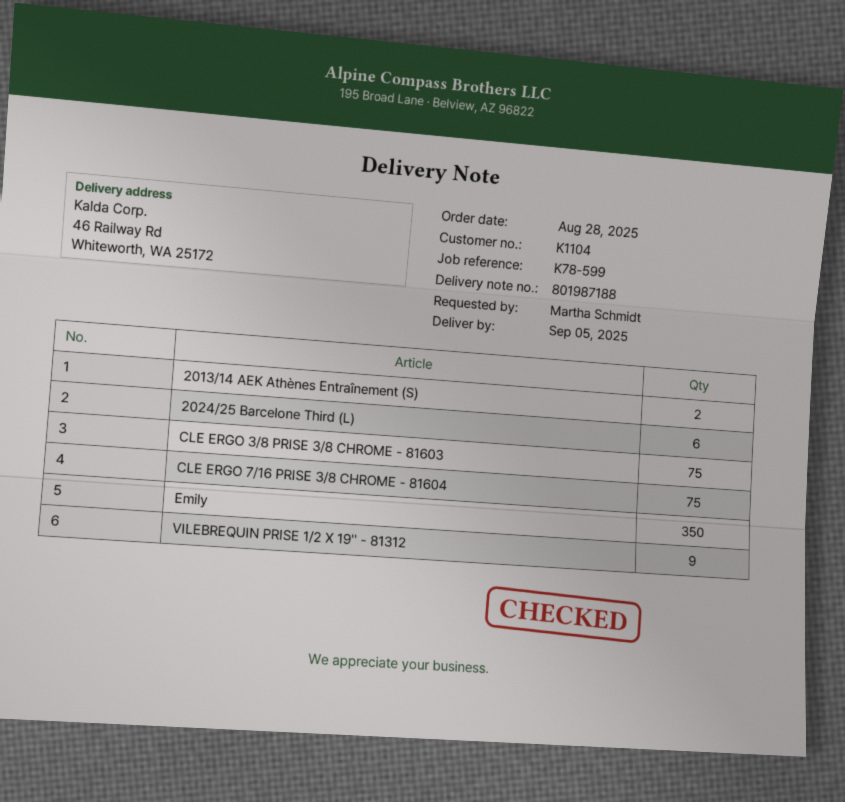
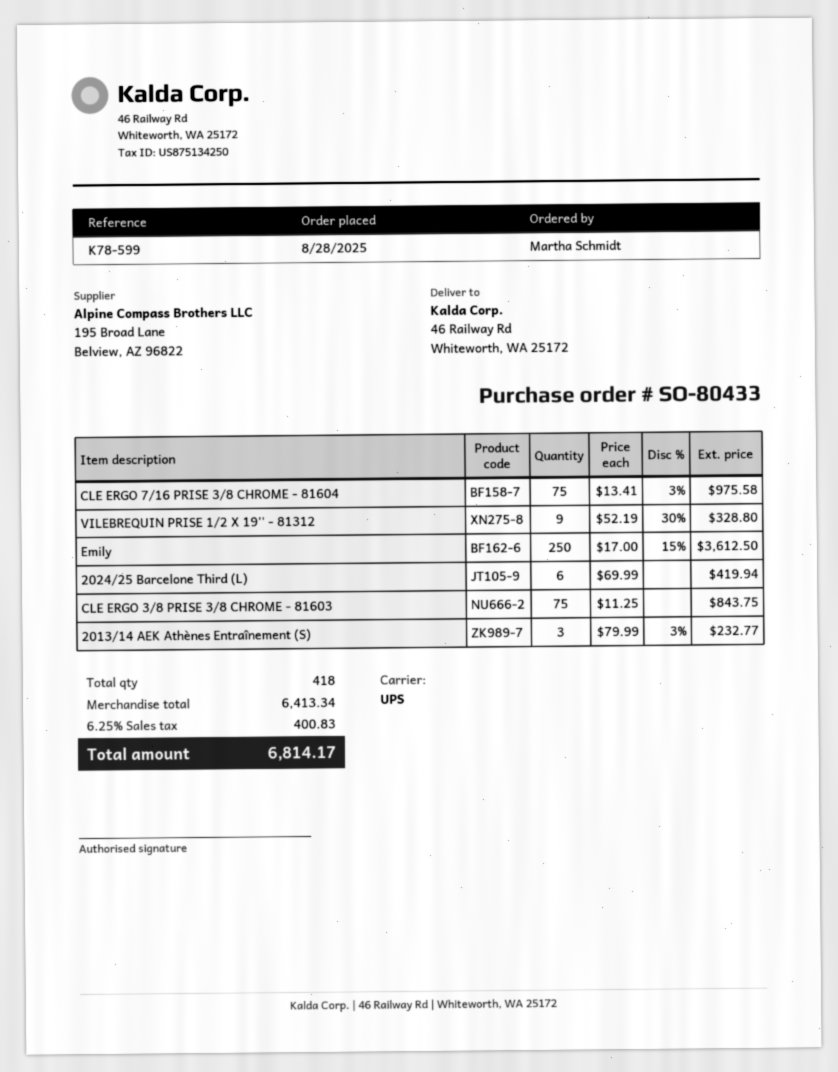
2013/14 AEK Athènes Entraînement (S): 2 -> 3
Emily: 350 -> 250

